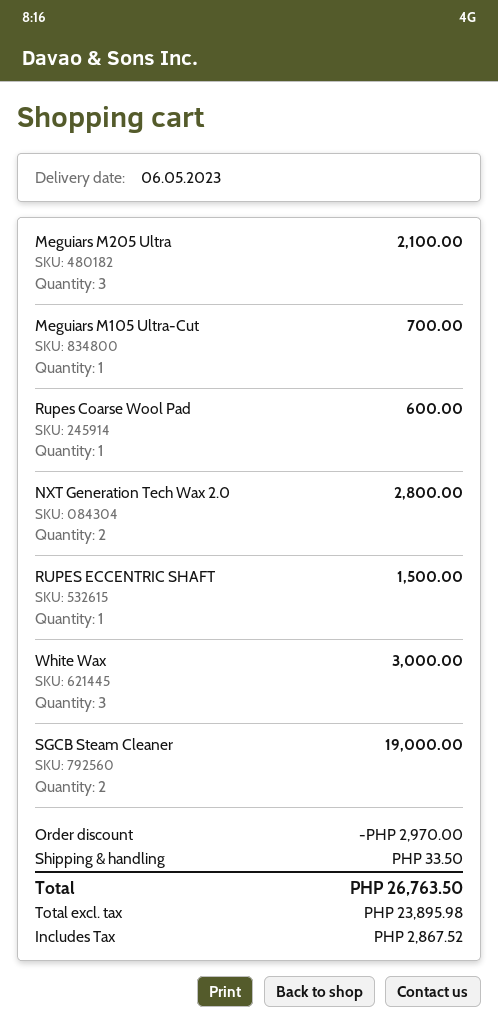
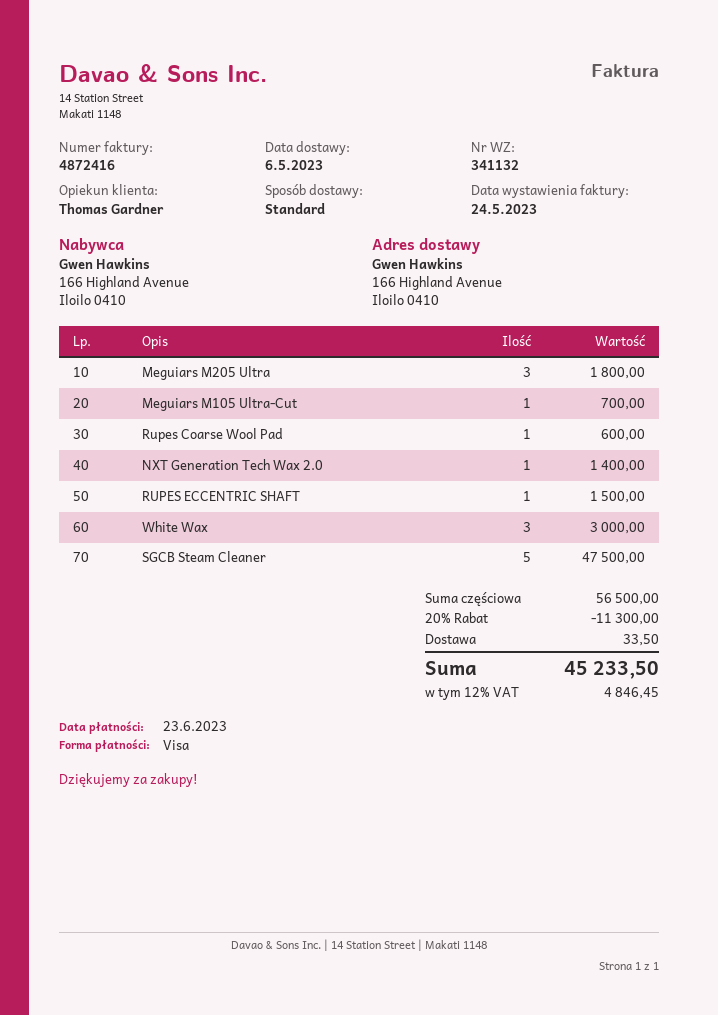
Meguiars M205 Ultra: 3 for 2100.00 -> 3 for 1800.00
NXT Generation Tech Wax 2.0: 2 for 2800.00 -> 1 for 1400.00
SGCB Steam Cleaner: 2 for 19000.00 -> 5 for 47500.00
discount: 2970.00 -> 11300.00
tax: 2867.52 -> 4846.45
total: 26763.50 -> 45233.50

